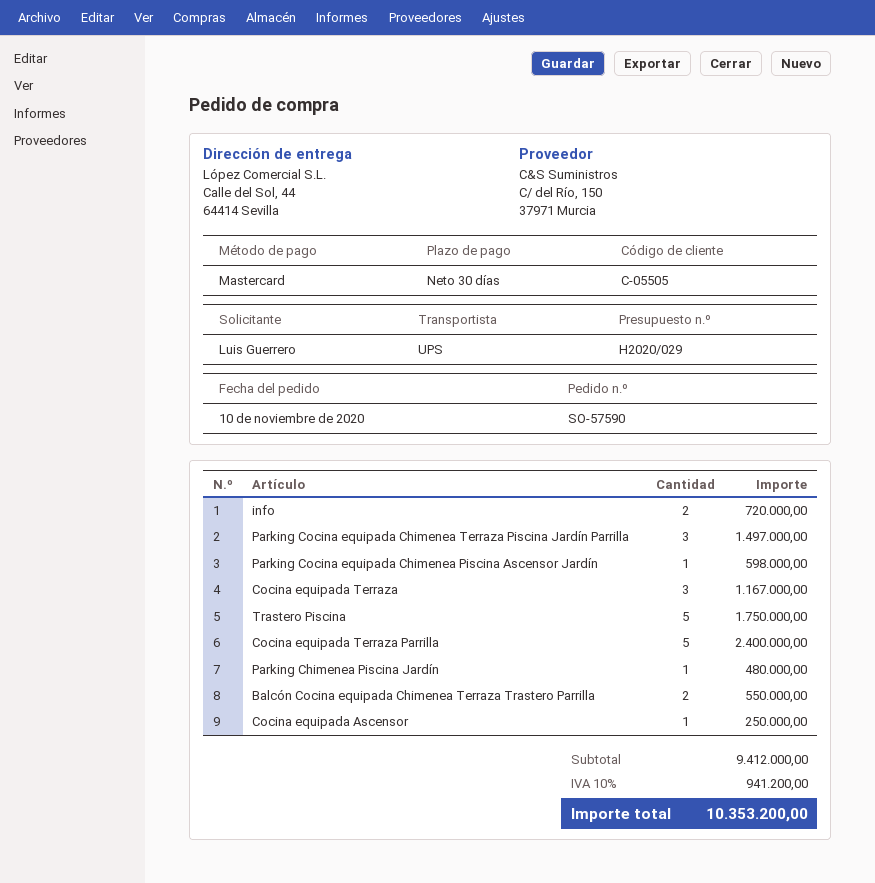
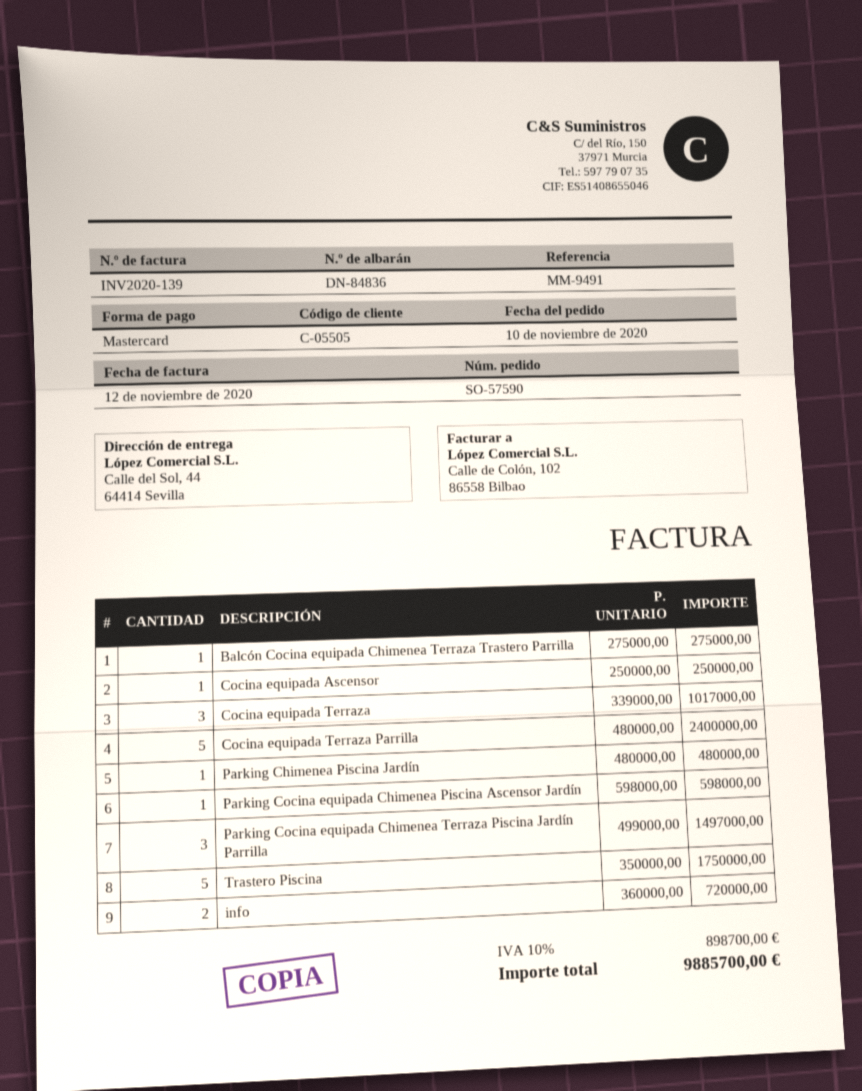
Cocina equipada Terraza: 3 for 1167000.00 -> 3 for 1017000.00
Balcón Cocina equipada Chimenea Terraza Trastero Parrilla: 2 for 550000.00 -> 1 for 275000.00
tax: 10% = 941200.00 -> 10% = 898700.00
total: 10353200.00 -> 9885700.00

